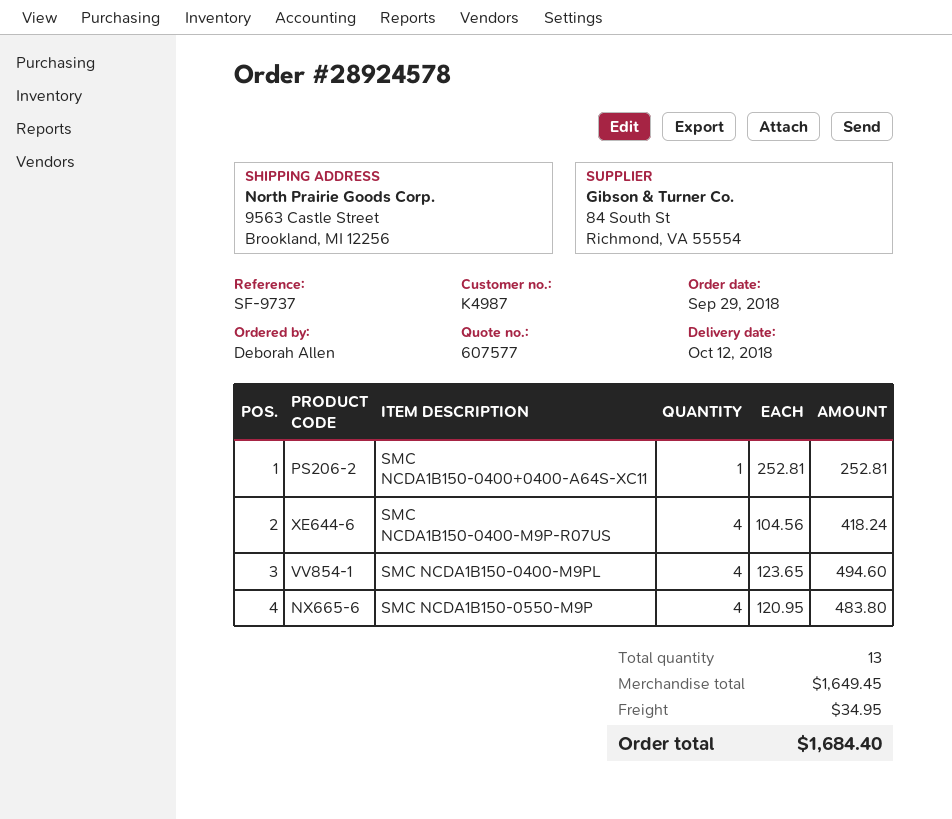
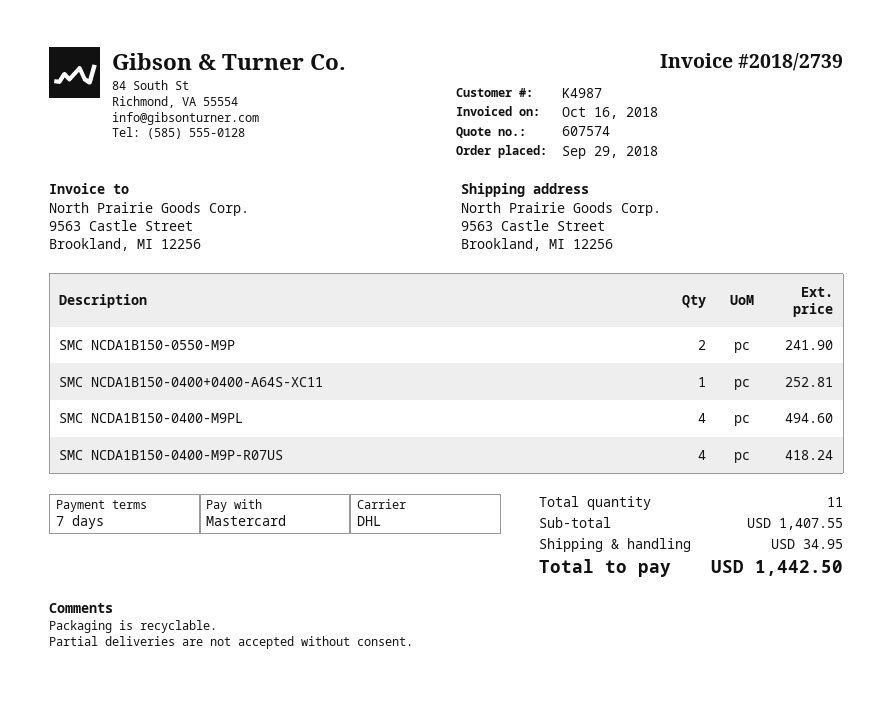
quote number: 607577 -> 607574
SMC NCDA1B150-0550-M9P: 4 for 483.80 -> 2 for 241.90
total quantity: 13 -> 11
subtotal: 1649.45 -> 1407.55
total: 1684.40 -> 1442.50

